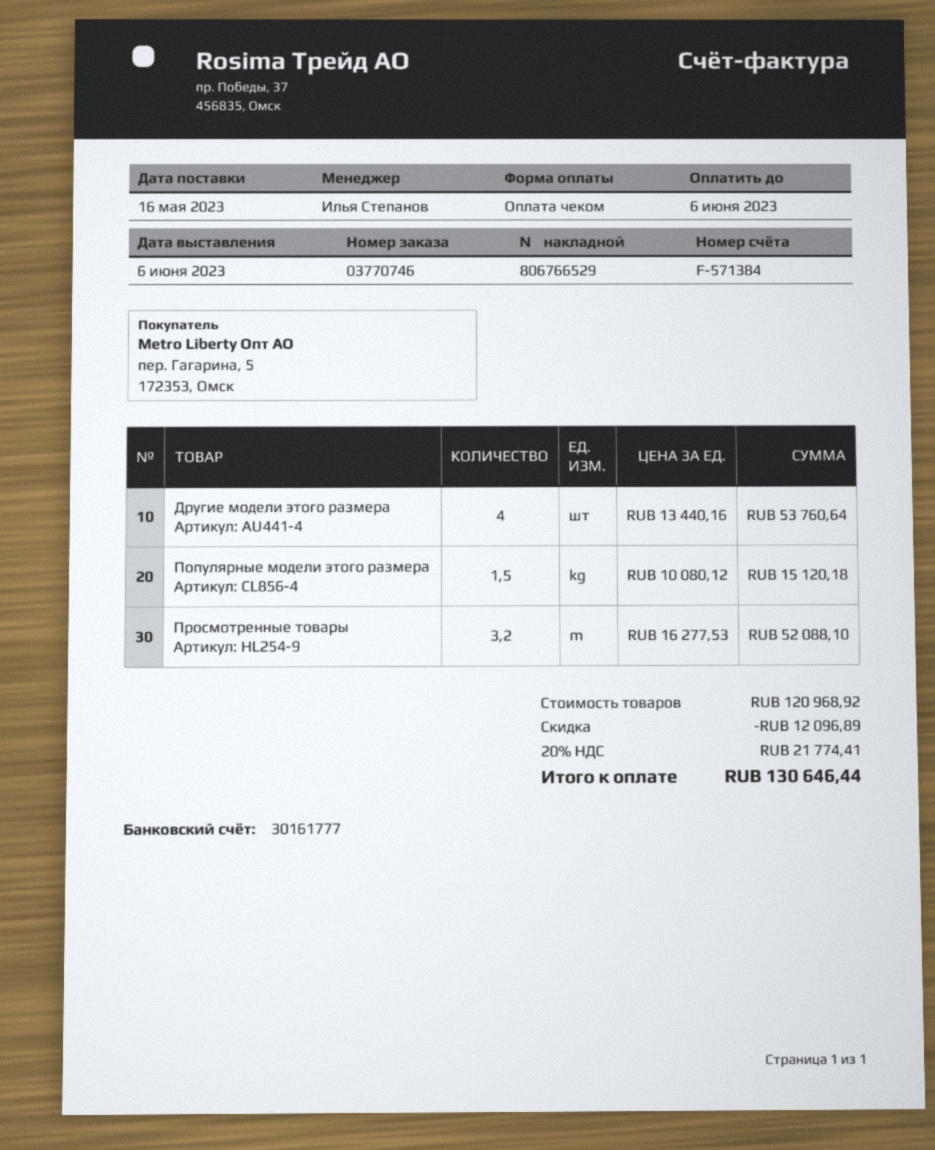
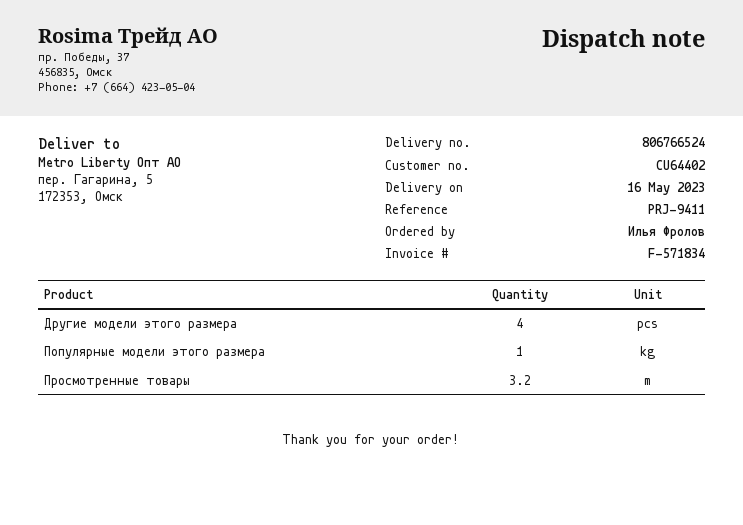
delivery note number: 806766529 -> 806766524
invoice number: F-571384 -> F-571834
Популярные модели этого размера: 1.5 -> 1

